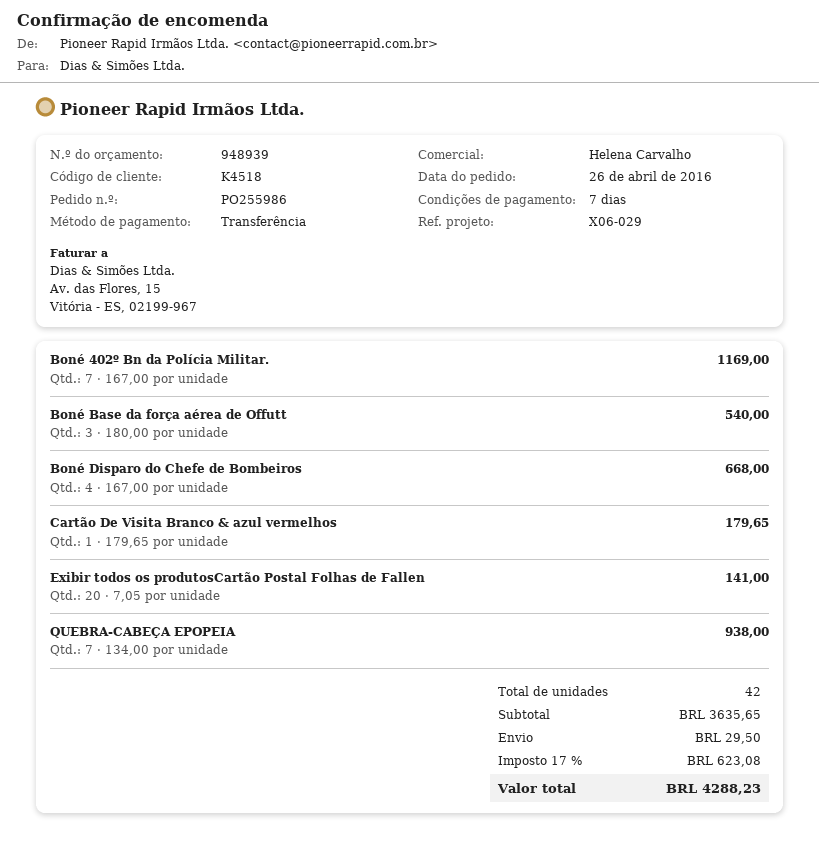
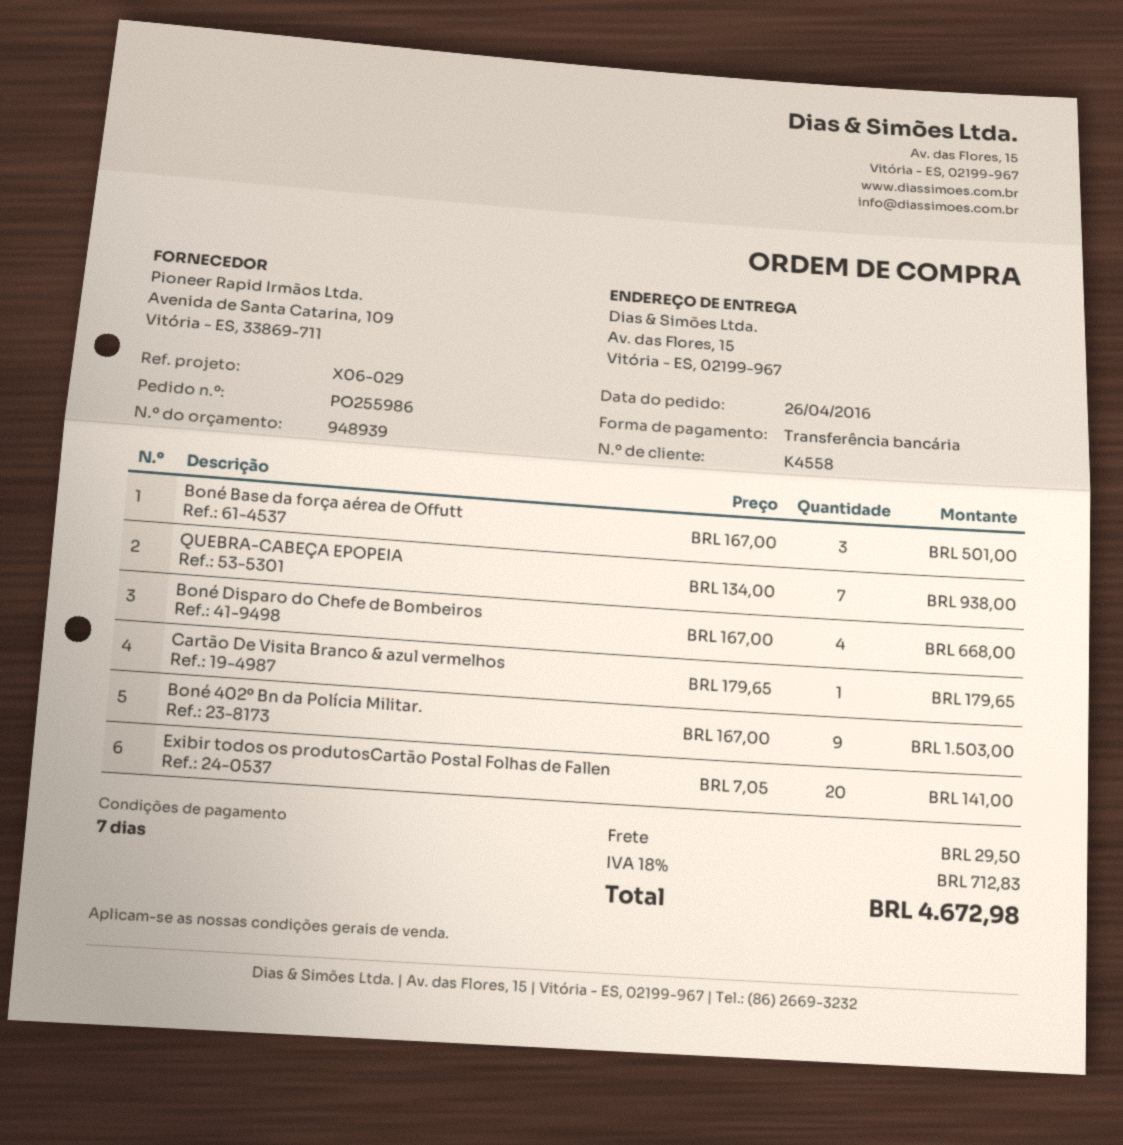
customer number: K4518 -> K4558
Boné 402º Bn da Polícia Militar.: 7 x 167.00 = 1169.00 -> 9 x 167.00 = 1503.00
Boné Base da força aérea de Offutt: 3 x 180.00 = 540.00 -> 3 x 167.00 = 501.00
tax: 17% = 623.08 -> 18% = 712.83
total: 4288.23 -> 4672.98

